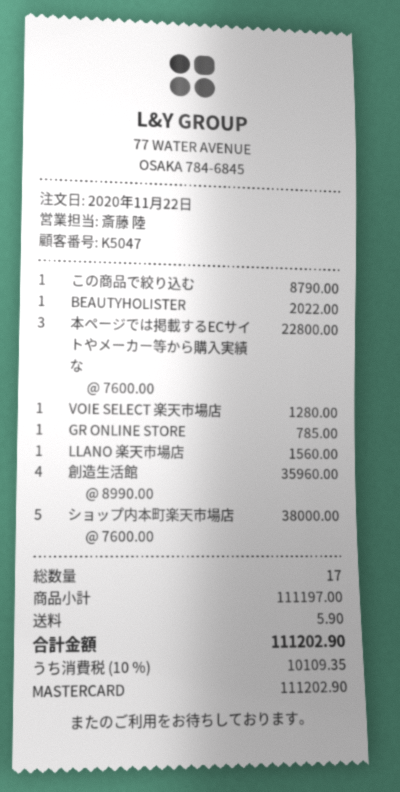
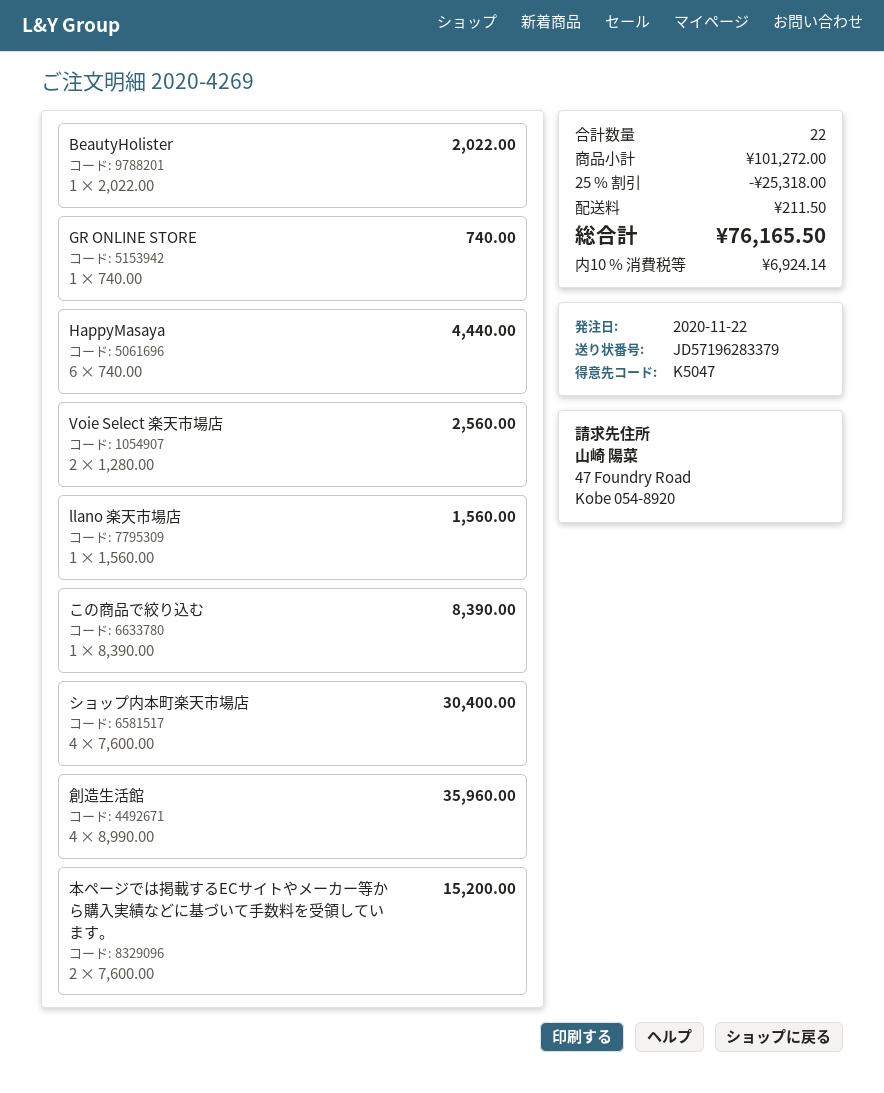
この商品で絞り込む: 1 x 8790.00 = 8790.00 -> 1 x 8390.00 = 8390.00
本ページでは掲載するECサイトやメーカー等から購入実績な: 3 x 7600.00 = 22800.00 -> 2 x 7600.00 = 15200.00
VOIE SELECT 楽天市場店: 1 x 1280.00 = 1280.00 -> 2 x 1280.00 = 2560.00
GR ONLINE STORE: 1 x 785.00 = 785.00 -> 1 x 740.00 = 740.00
ショップ内本町楽天市場店: 5 x 7600.00 = 38000.00 -> 4 x 7600.00 = 30400.00
HappyMasaya: none -> 6 x 740.00 = 4440.00
total quantity: 17 -> 22
subtotal: 111197.00 -> 101272.00
discount: none -> 25% = 25318.00
shipping: 5.90 -> 211.50
tax: 10% = 10109.35 -> 10% = 6924.14
total: 111202.90 -> 76165.50

